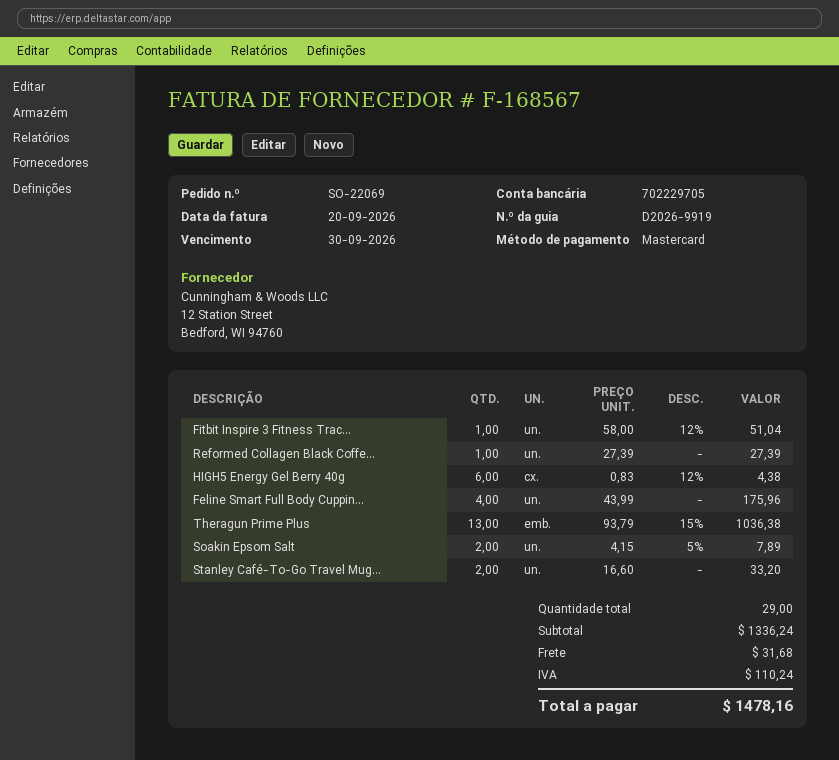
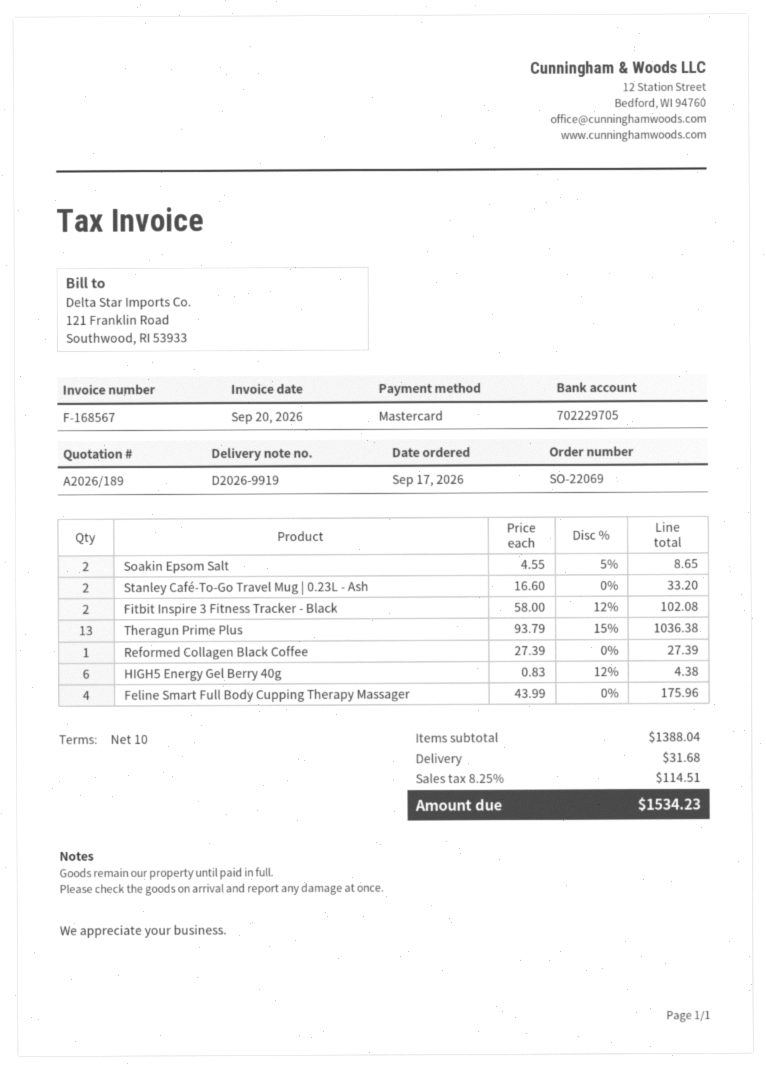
Fitbit Inspire 3 Fitness Trac...: 1 x 58.00 - 12% = 51.04 -> 2 x 58.00 - 12% = 102.08
Soakin Epsom Salt: 2 x 4.15 - 5% = 7.89 -> 2 x 4.55 - 5% = 8.65
subtotal: 1336.24 -> 1388.04
tax: 110.24 -> 114.51
total: 1478.16 -> 1534.23

